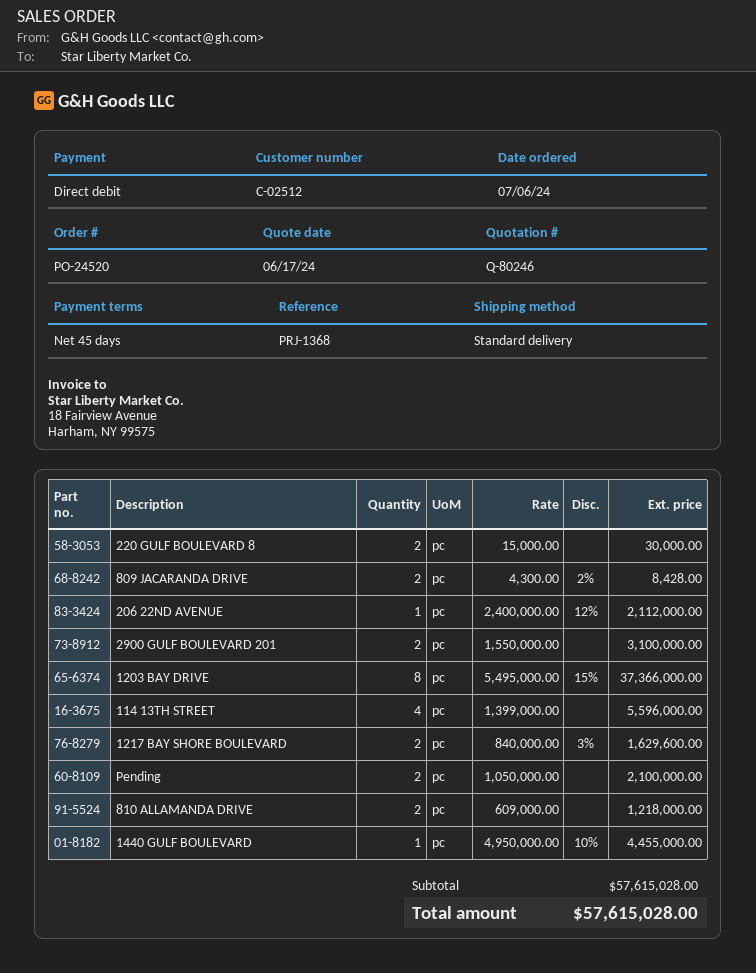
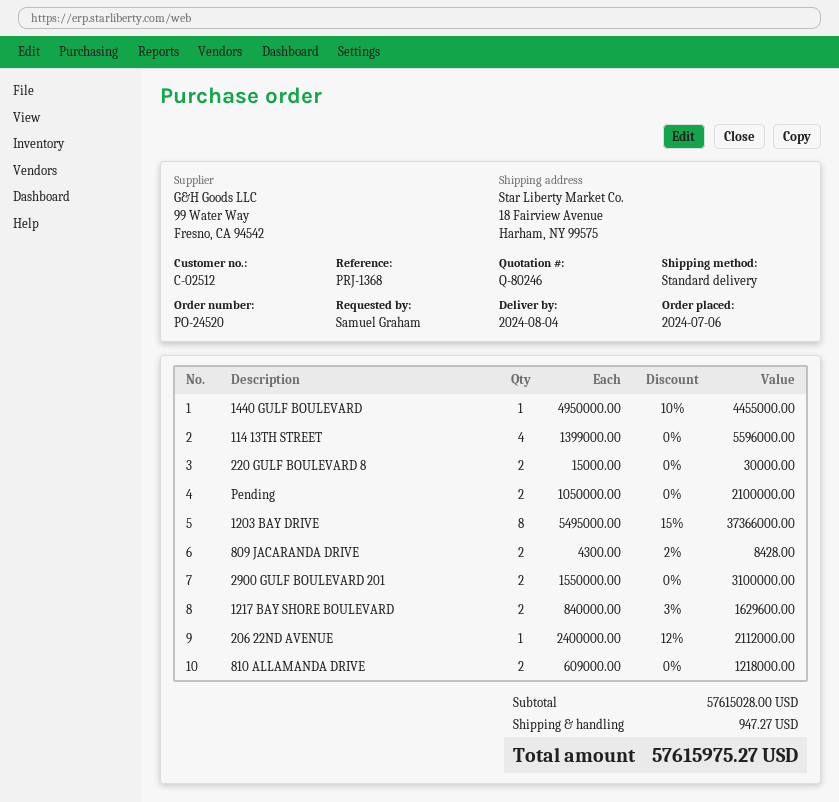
shipping: none -> 947.27
total: 57615028.00 -> 57615975.27

